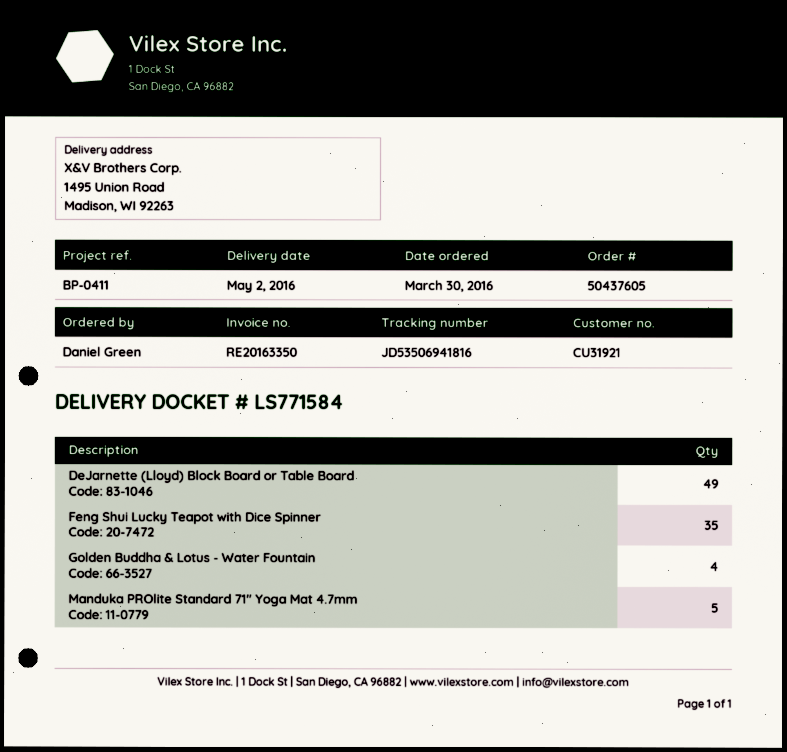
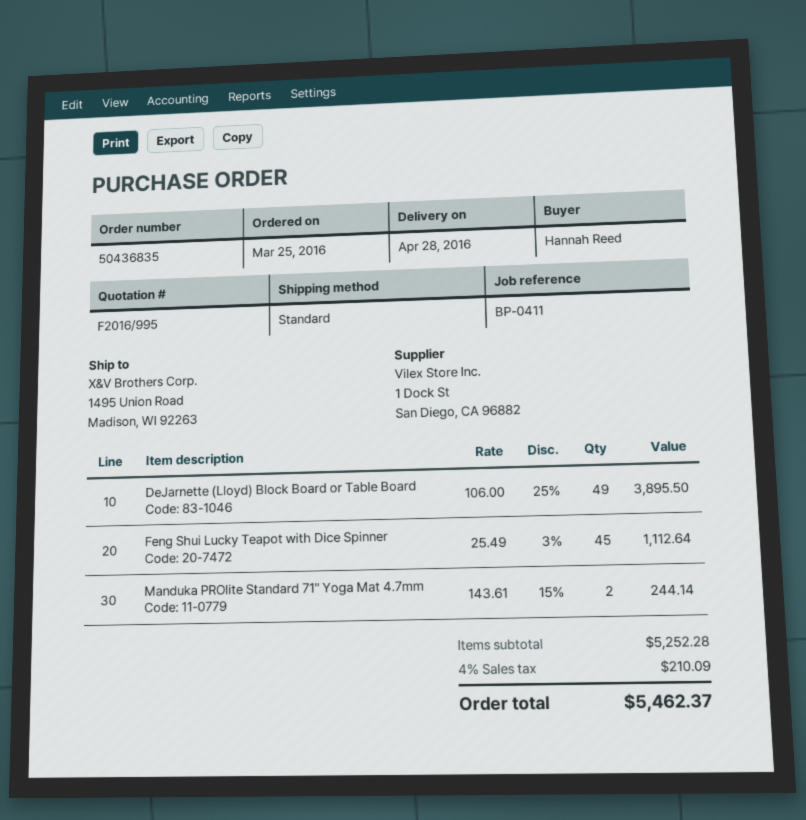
order number: 50437605 -> 50436835
order date: 2016-03-30 -> 2016-03-25
delivery date: 2016-05-02 -> 2016-04-28
ordered by: Daniel Green -> Hannah Reed
Feng Shui Lucky Teapot with Dice Spinner: 35 -> 45
Golden Buddha & Lotus - Water Fountain: 4 -> none
Manduka PROlite Standard 71" Yoga Mat 4.7mm: 5 -> 2

